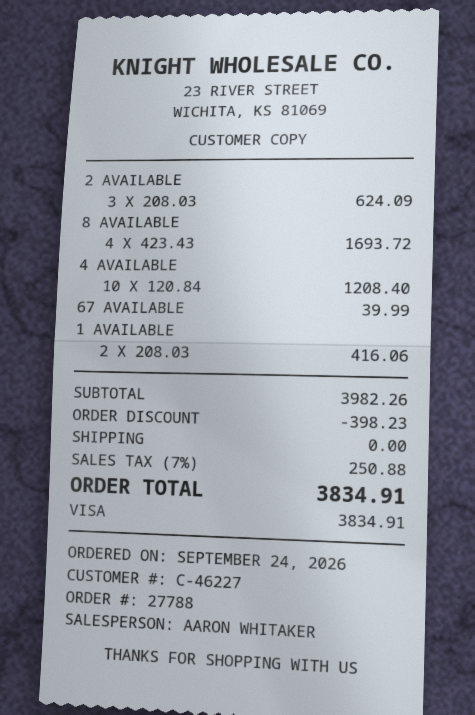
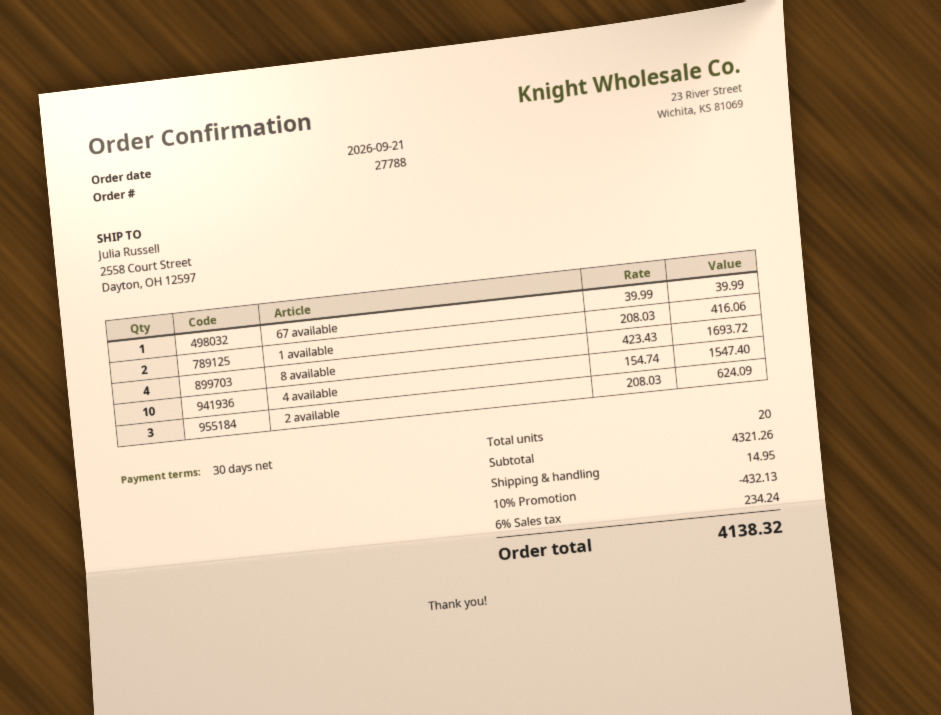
order date: 2026-09-24 -> 2026-09-21
4 AVAILABLE: 10 x 120.84 = 1208.40 -> 10 x 154.74 = 1547.40
subtotal: 3982.26 -> 4321.26
discount: 398.23 -> 432.13
shipping: 0.00 -> 14.95
tax: 7% = 250.88 -> 6% = 234.24
total: 3834.91 -> 4138.32

